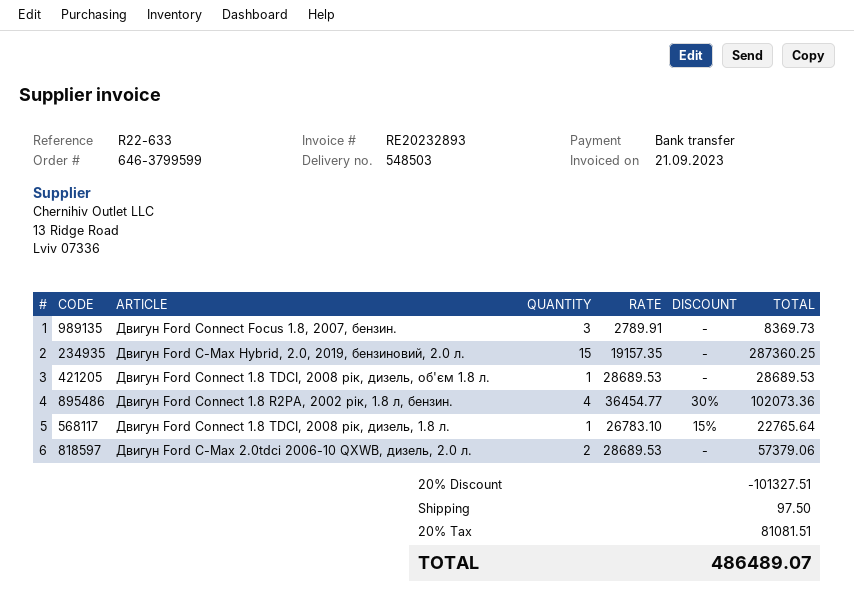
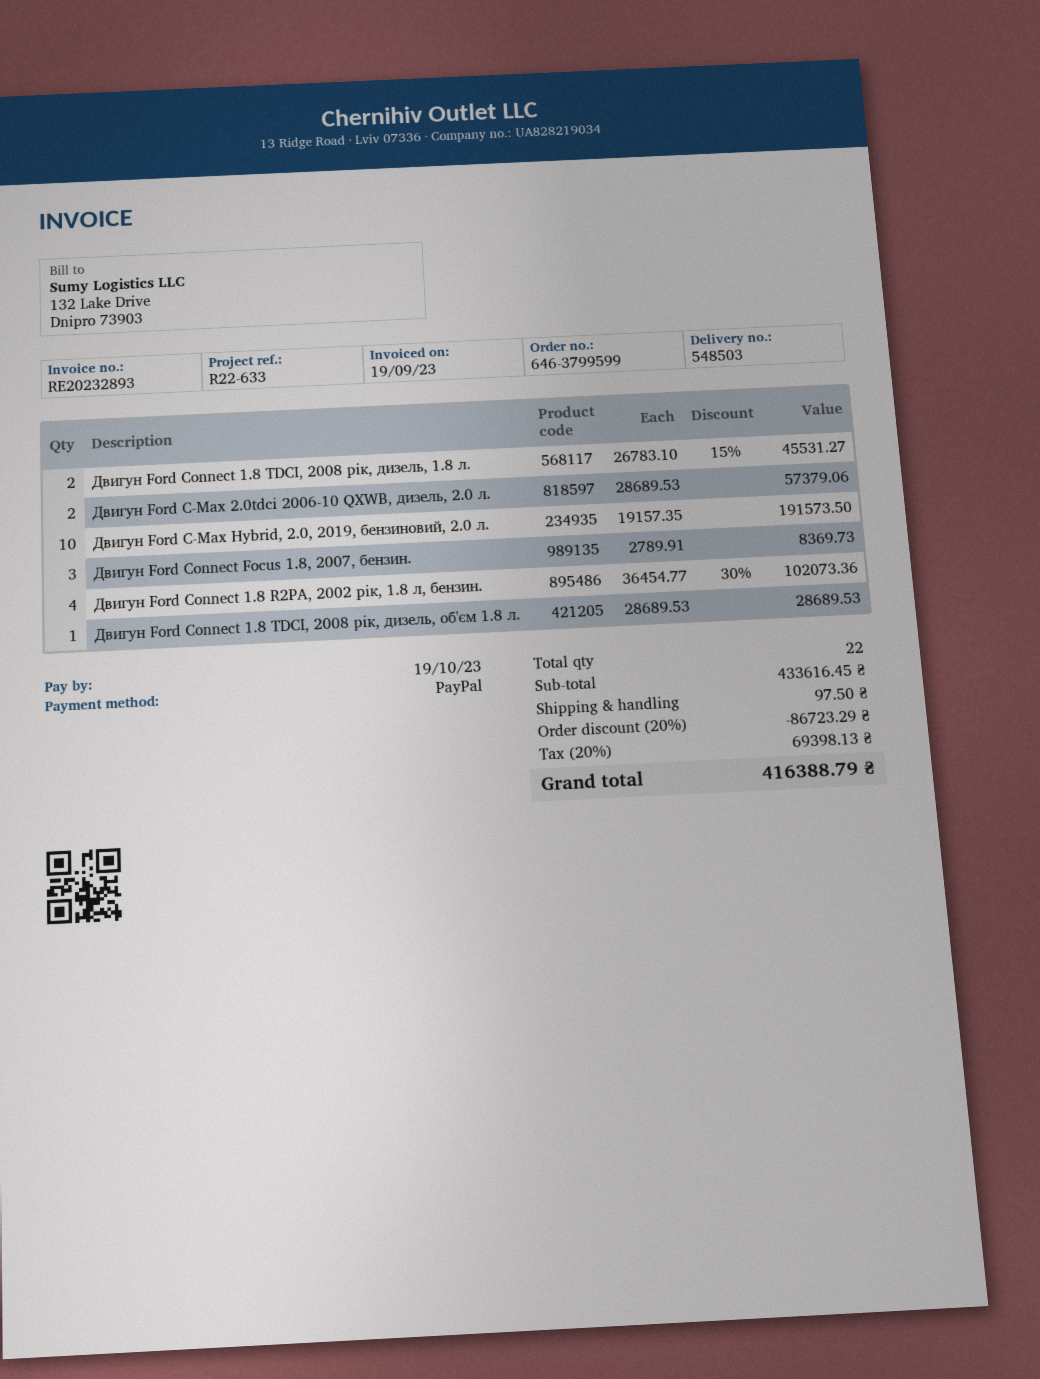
invoice date: 2023-09-21 -> 2023-09-19
payment method: bank transfer -> PayPal
Двигун Ford C-Max Hybrid, 2.0, 2019, бензиновий, 2.0 л.: 15 x 19157.35 = 287360.25 -> 10 x 19157.35 = 191573.50
Двигун Ford Connect 1.8 TDCI, 2008 рік, дизель, 1.8 л.: 1 x 26783.10 - 15% = 22765.64 -> 2 x 26783.10 - 15% = 45531.27
discount: 20% = 101327.51 -> 20% = 86723.29
tax: 20% = 81081.51 -> 20% = 69398.13
total: 486489.07 -> 416388.79

